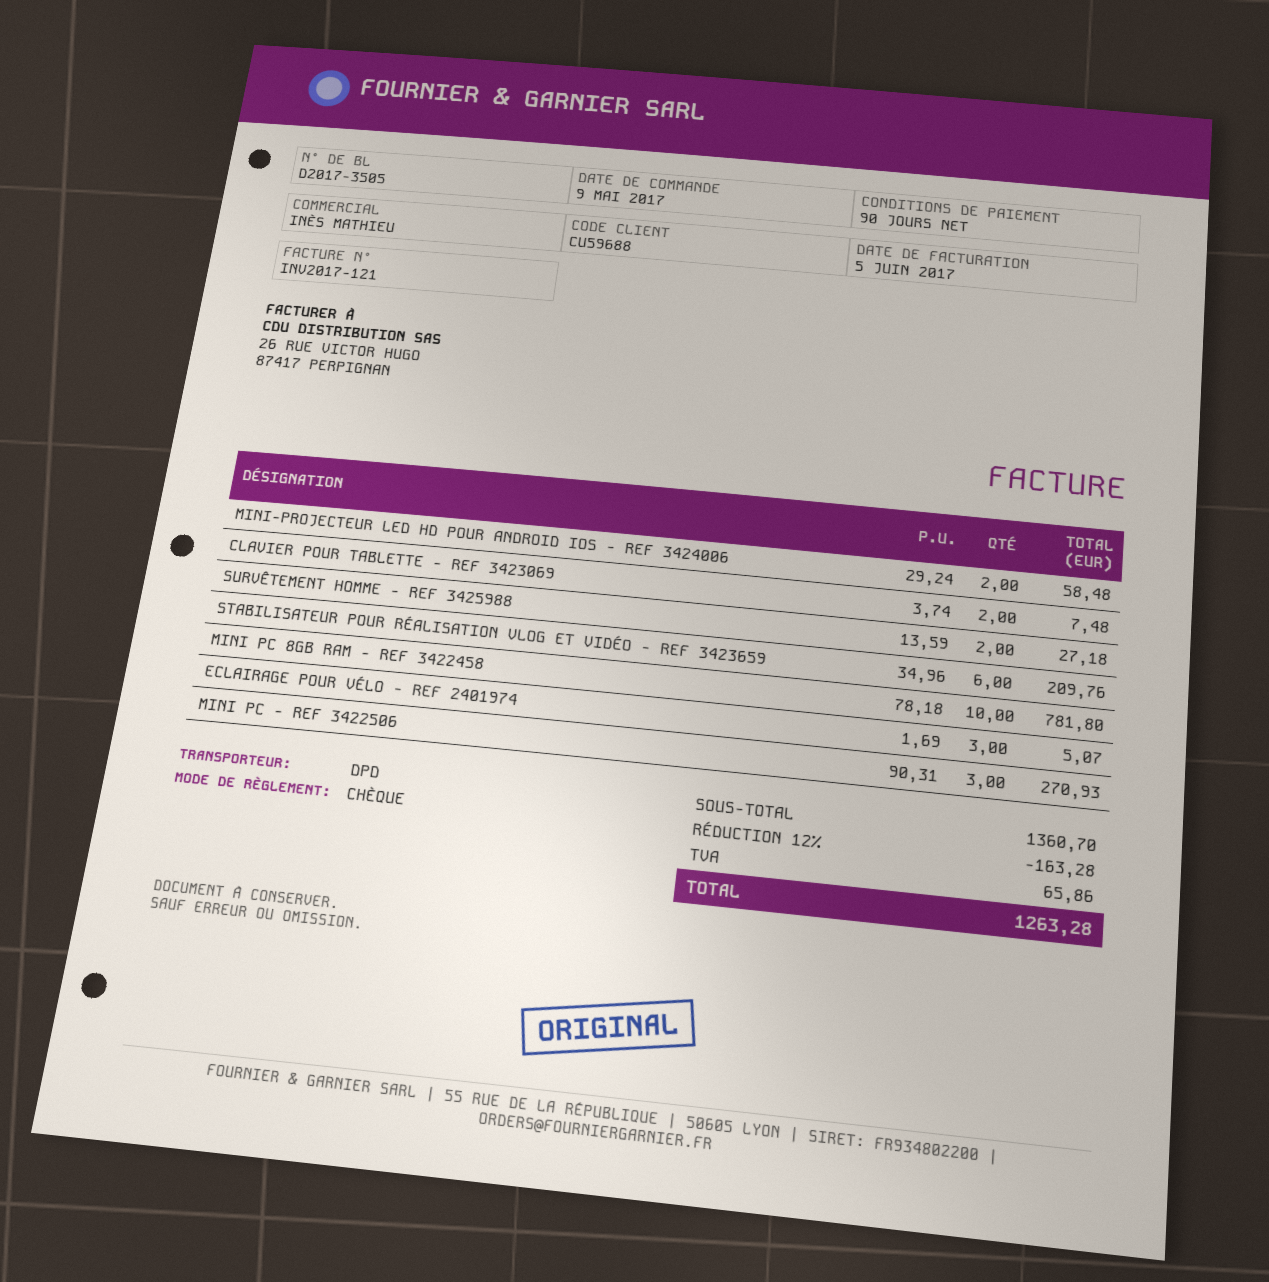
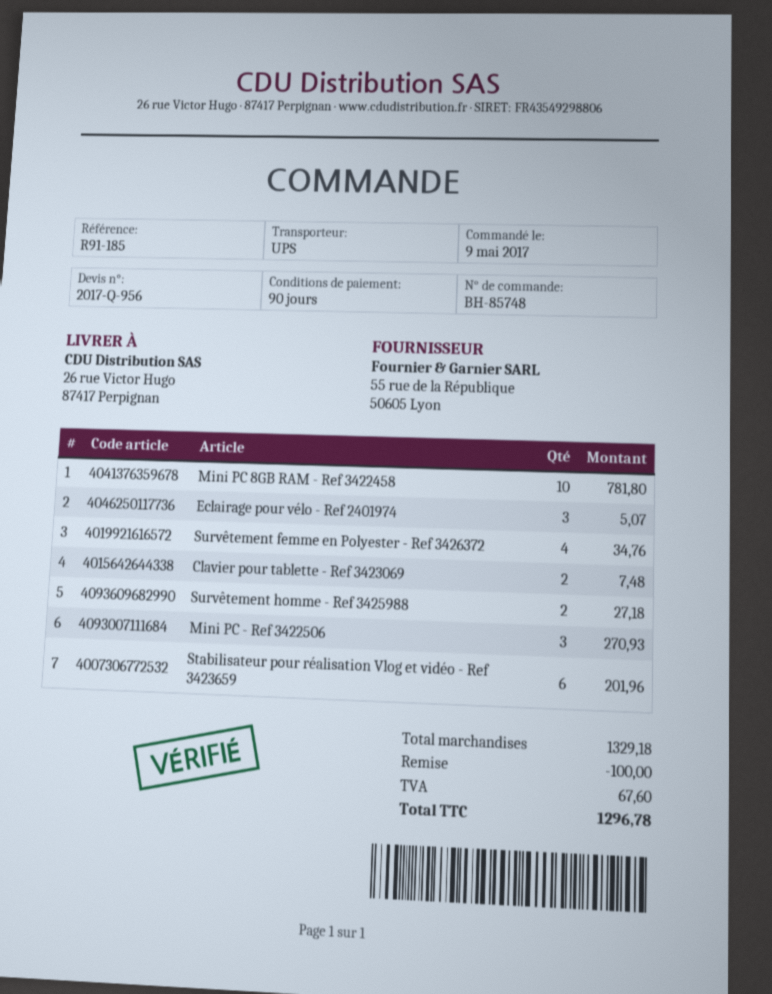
shipping method: DPD -> UPS
MINI-PROJECTEUR LED HD POUR ANDROID IOS - REF 3424006: 2 for 58.48 -> none
STABILISATEUR POUR RÉALISATION VLOG ET VIDÉO - REF 3423659: 6 for 209.76 -> 6 for 201.96
Survêtement femme en Polyester - Ref 3426372: none -> 4 for 34.76
subtotal: 1360.70 -> 1329.18
discount: 163.28 -> 100.00
tax: 65.86 -> 67.60
total: 1263.28 -> 1296.78

